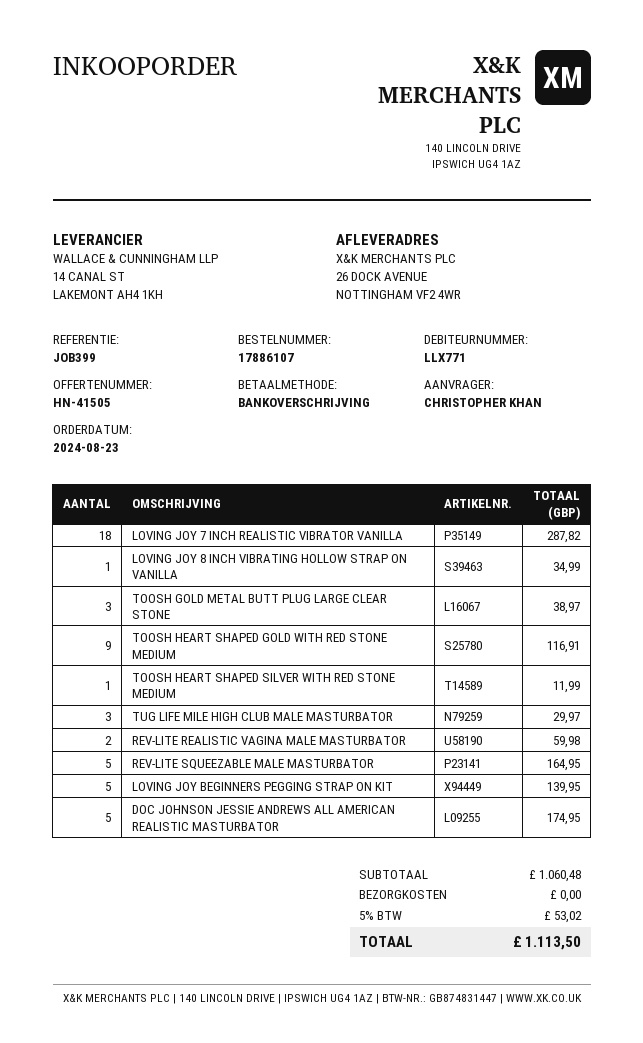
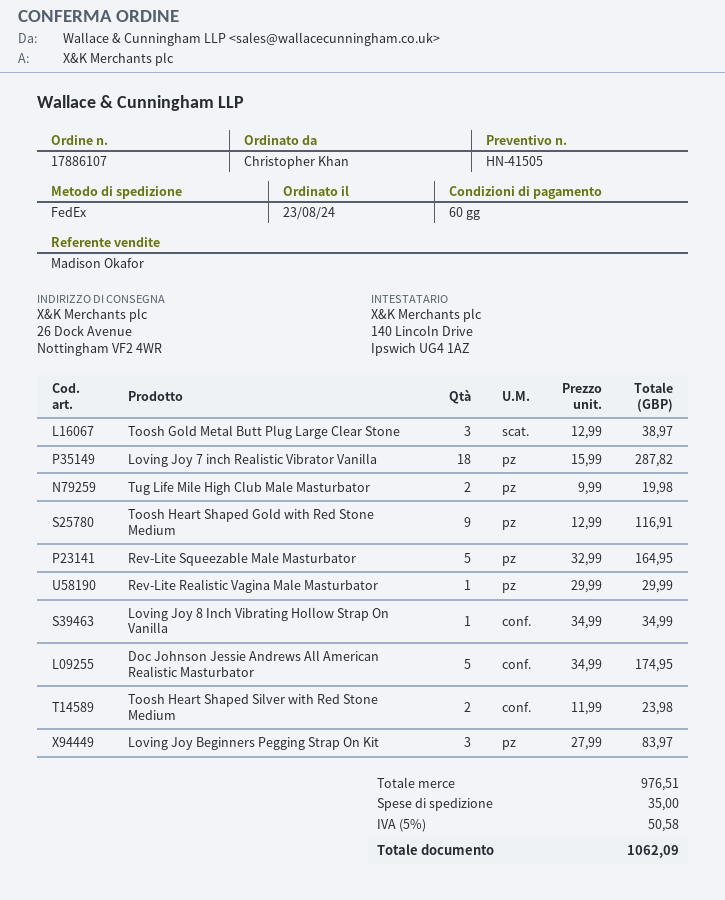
TOOSH HEART SHAPED SILVER WITH RED STONE MEDIUM: 1 for 11.99 -> 2 for 23.98
TUG LIFE MILE HIGH CLUB MALE MASTURBATOR: 3 for 29.97 -> 2 for 19.98
REV-LITE REALISTIC VAGINA MALE MASTURBATOR: 2 for 59.98 -> 1 for 29.99
LOVING JOY BEGINNERS PEGGING STRAP ON KIT: 5 for 139.95 -> 3 for 83.97
subtotal: 1060.48 -> 976.51
shipping: 0.00 -> 35.00
tax: 5% = 53.02 -> 5% = 50.58
total: 1113.50 -> 1062.09

